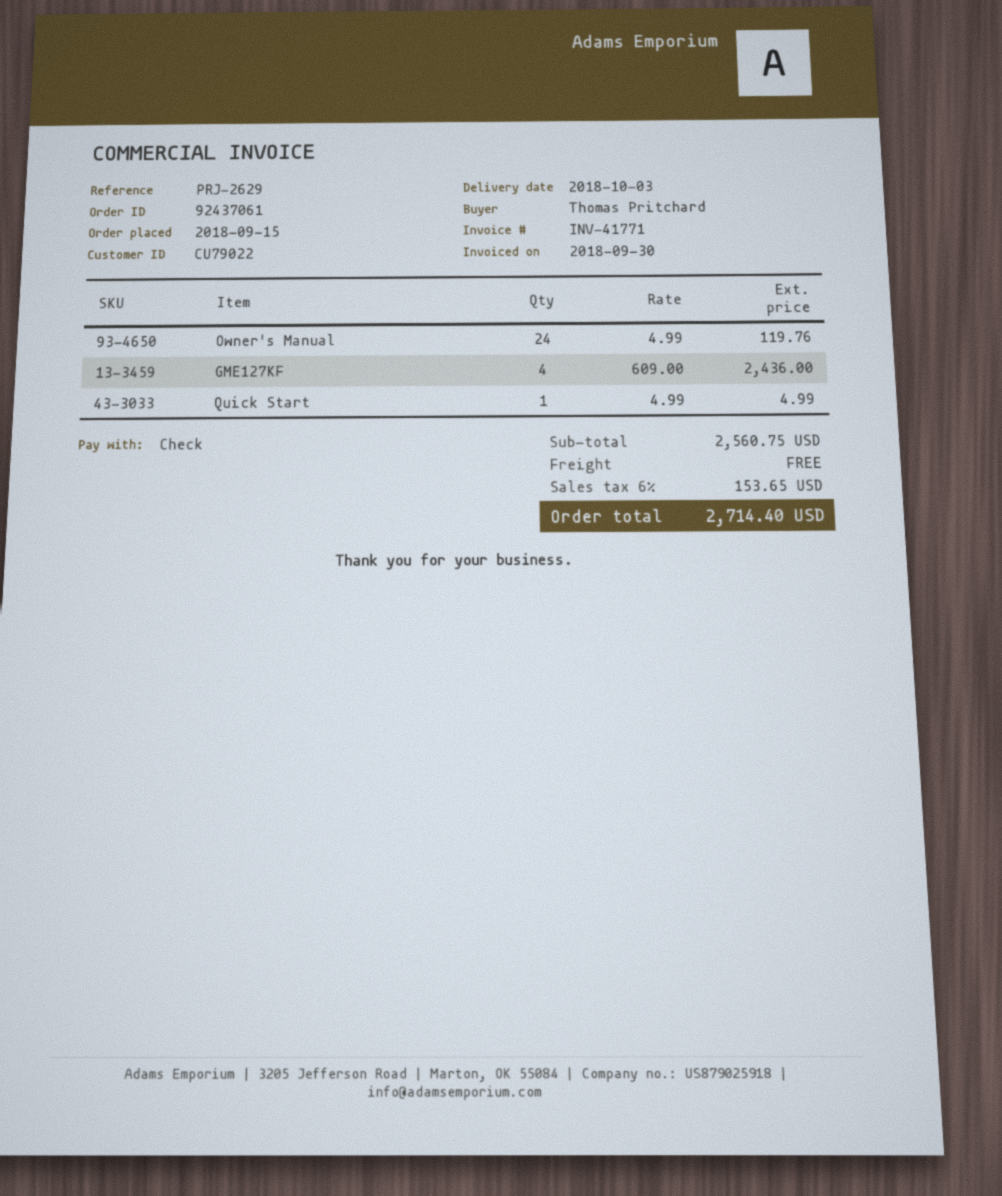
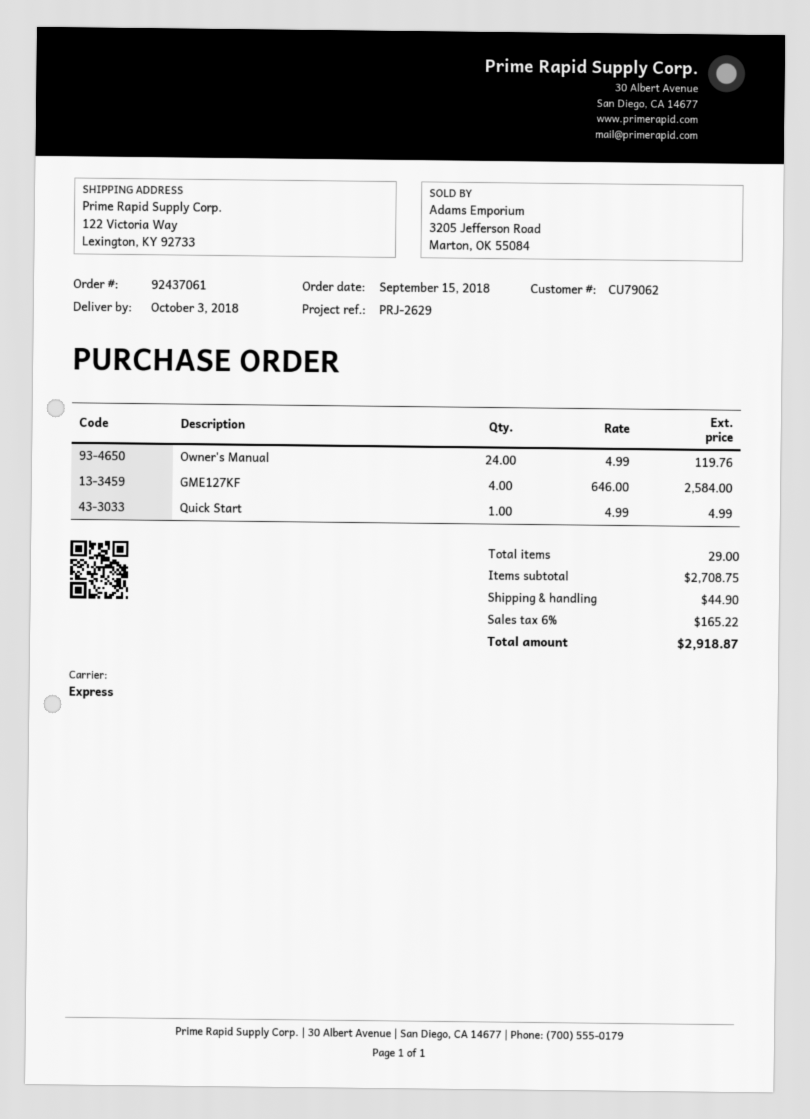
customer number: CU79022 -> CU79062
GME127KF: 4 x 609.00 = 2436.00 -> 4 x 646.00 = 2584.00
subtotal: 2560.75 -> 2708.75
shipping: 0.00 -> 44.90
tax: 6% = 153.65 -> 6% = 165.22
total: 2714.40 -> 2918.87

